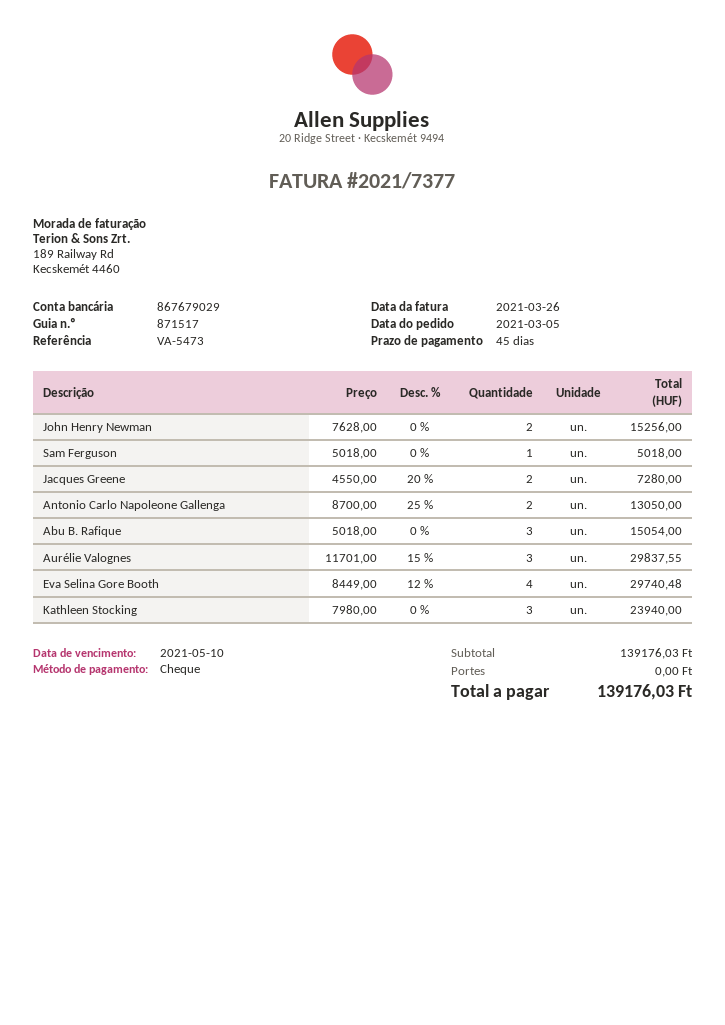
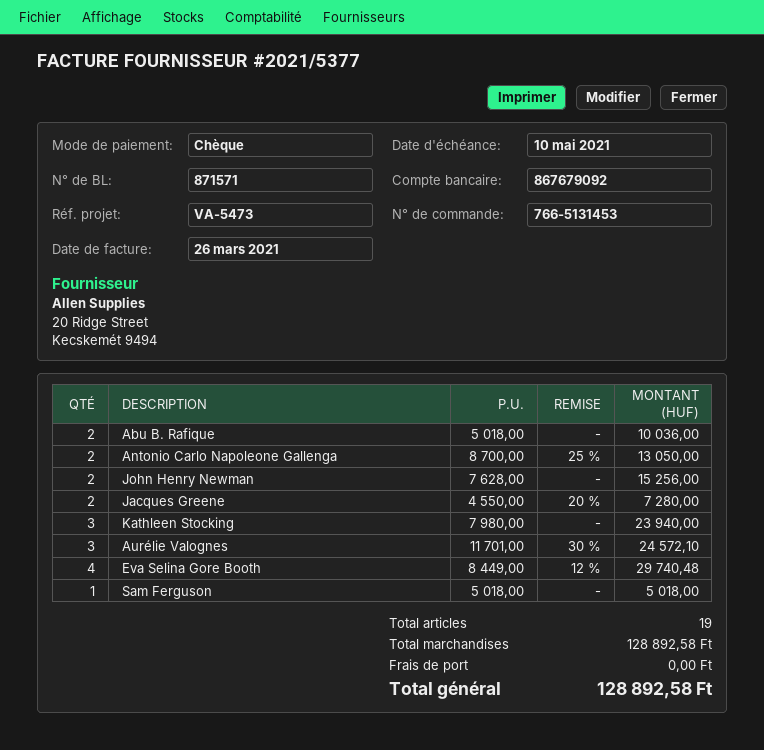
delivery note number: 871517 -> 871571
invoice number: 2021/7377 -> 2021/5377
bank account: 867679029 -> 867679092
Abu B. Rafique: 3 x 5018.00 = 15054.00 -> 2 x 5018.00 = 10036.00
Aurélie Valognes: 3 x 11701.00 - 15% = 29837.55 -> 3 x 11701.00 - 30% = 24572.10
subtotal: 139176.03 -> 128892.58
total: 139176.03 -> 128892.58

